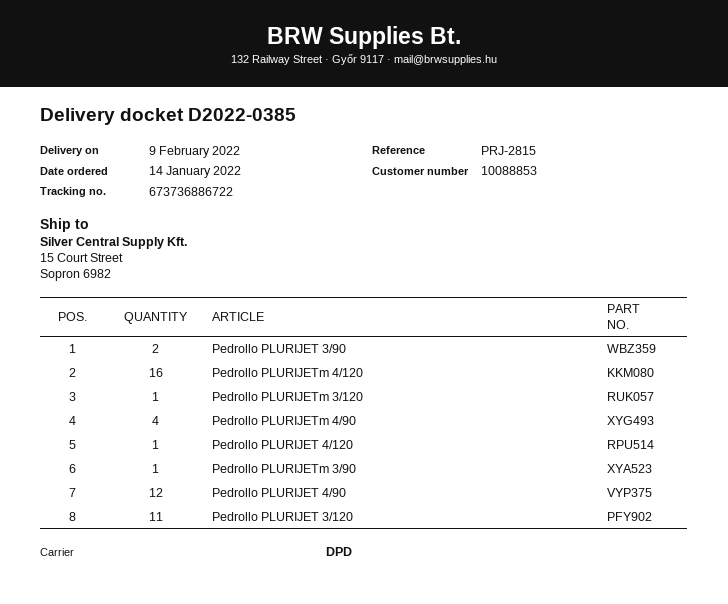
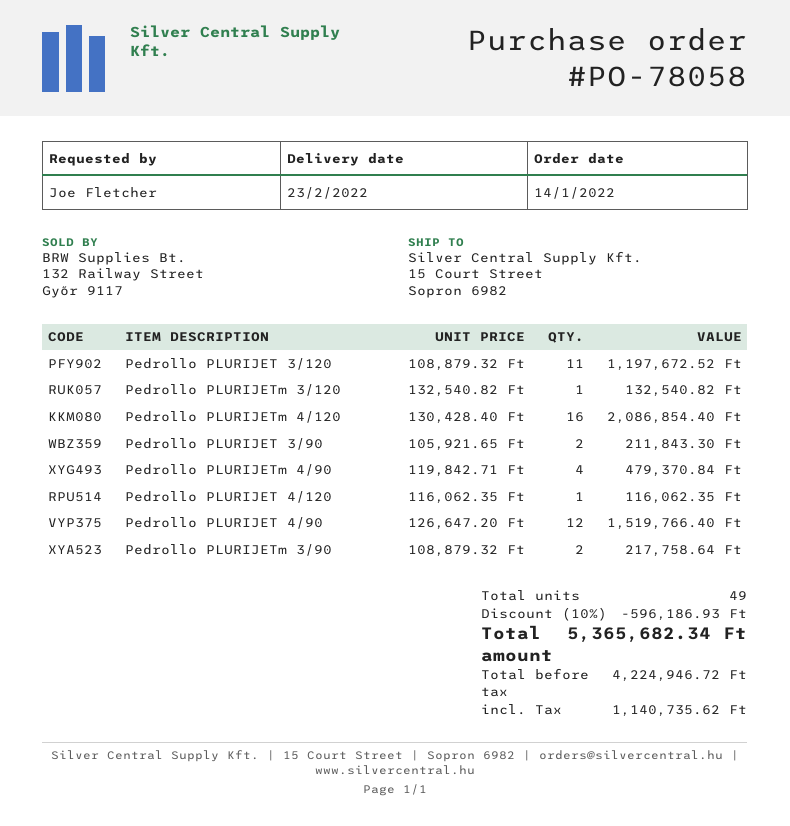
delivery date: 2022-02-09 -> 2022-02-23
Pedrollo PLURIJETm 3/90: 1 -> 2

